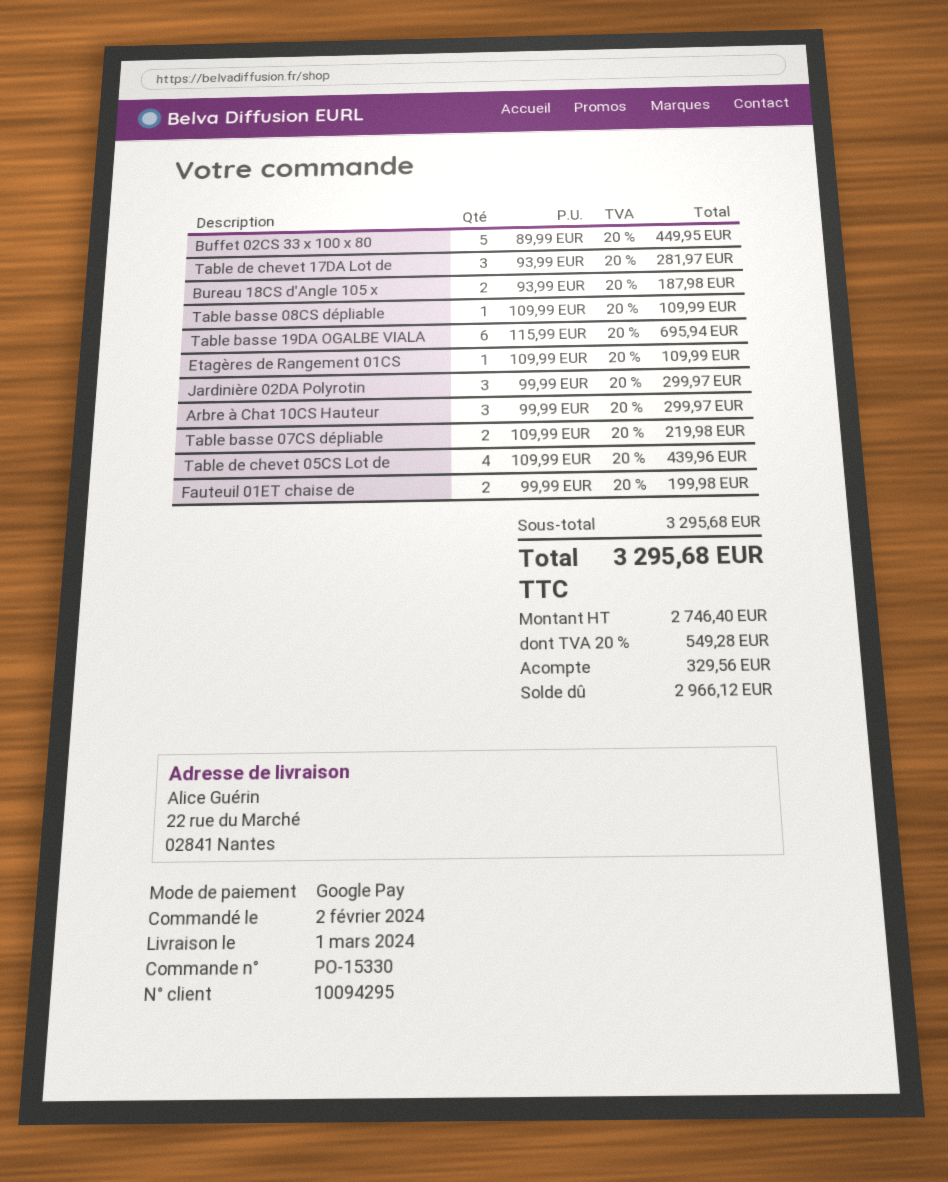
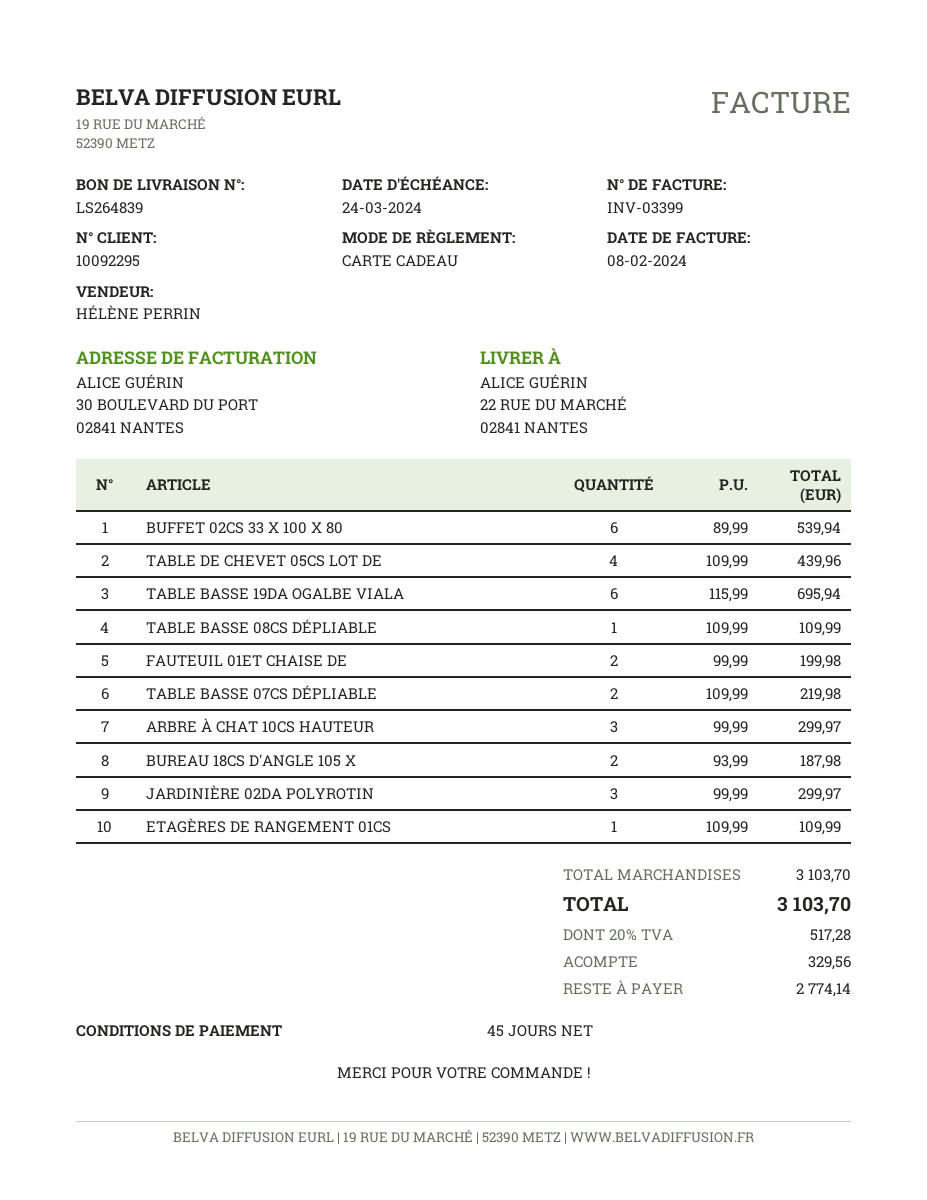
customer number: 10094295 -> 10092295
payment method: Google Pay -> gift card
Buffet 02CS 33 x 100 x 80: 5 x 89.99 = 449.95 -> 6 x 89.99 = 539.94
Table de chevet 17DA Lot de: 3 x 93.99 = 281.97 -> none
subtotal: 3295.68 -> 3103.70
tax: 20% = 549.28 -> 20% = 517.28
total: 3295.68 -> 3103.70
balance: 2966.12 -> 2774.14

